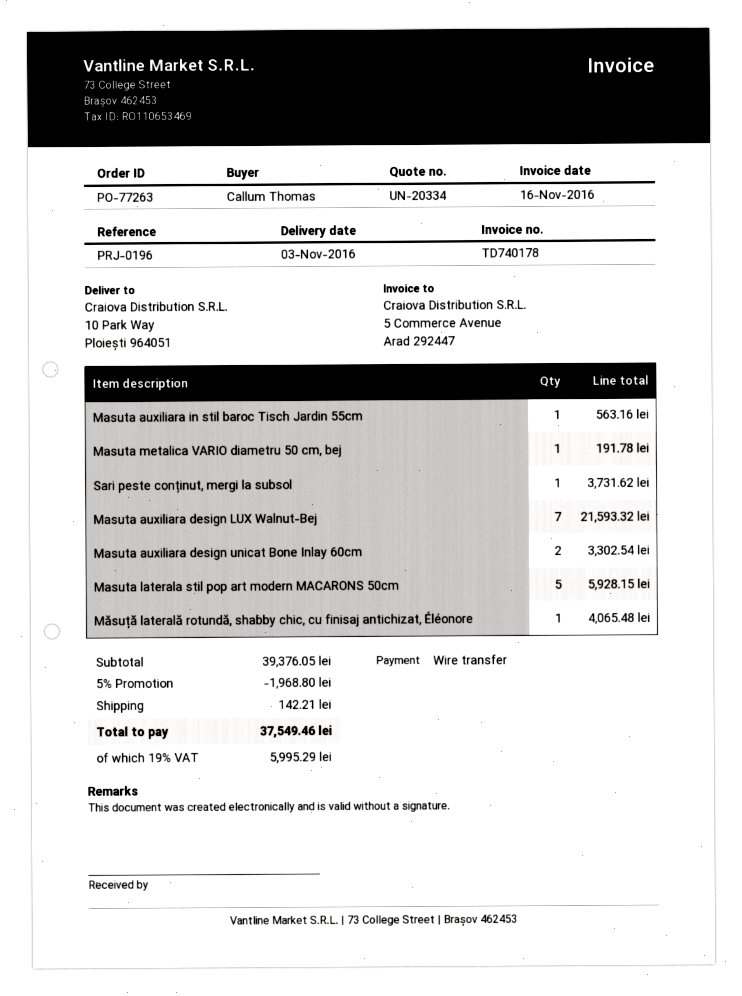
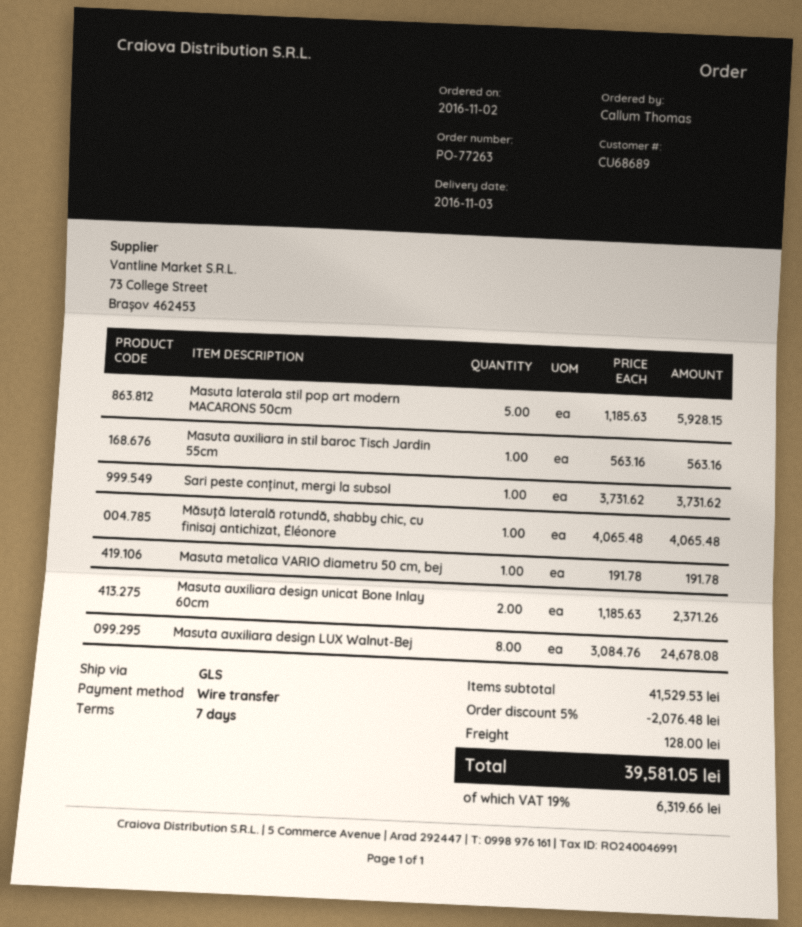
Masuta auxiliara design LUX Walnut-Bej: 7 for 21593.32 -> 8 for 24678.08
Masuta auxiliara design unicat Bone Inlay 60cm: 2 for 3302.54 -> 2 for 2371.26
subtotal: 39376.05 -> 41529.53
discount: 5% = 1968.80 -> 5% = 2076.48
shipping: 142.21 -> 128.00
tax: 19% = 5995.29 -> 19% = 6319.66
total: 37549.46 -> 39581.05

